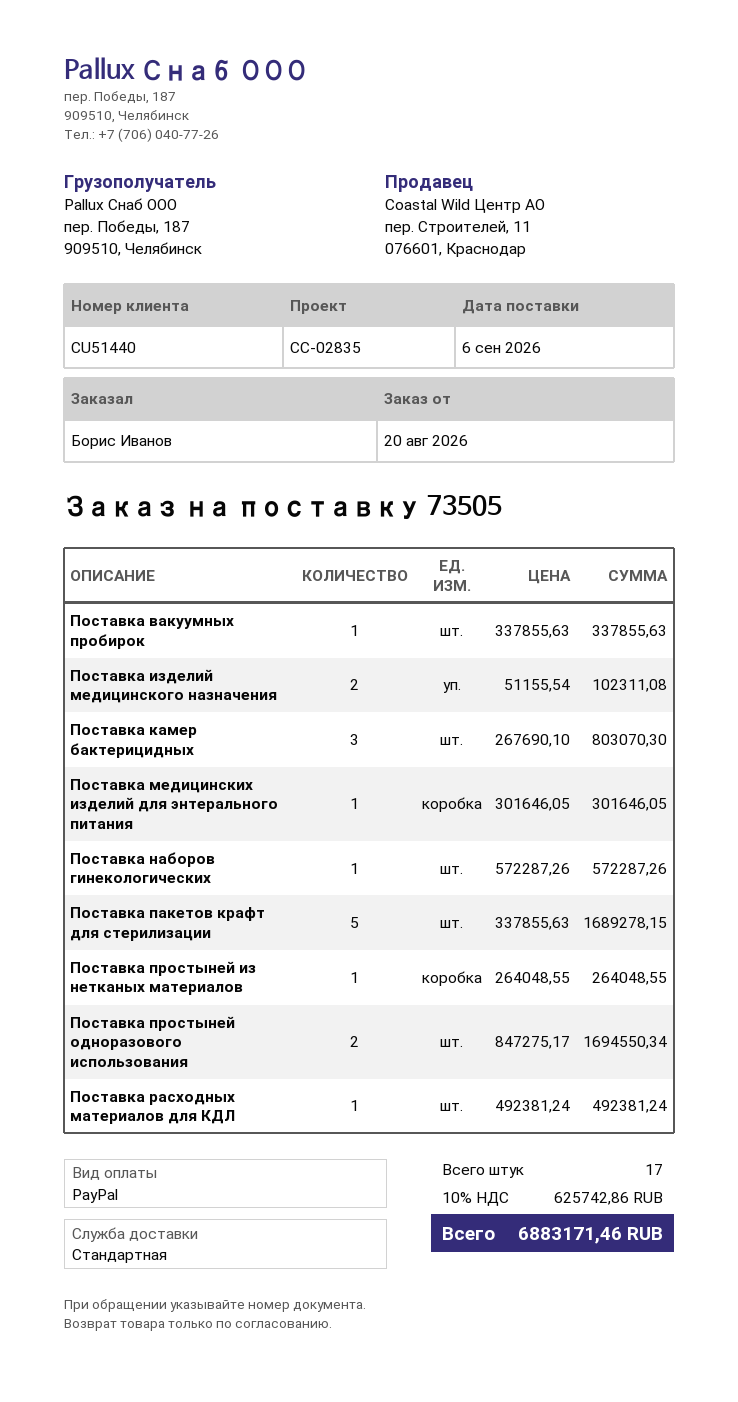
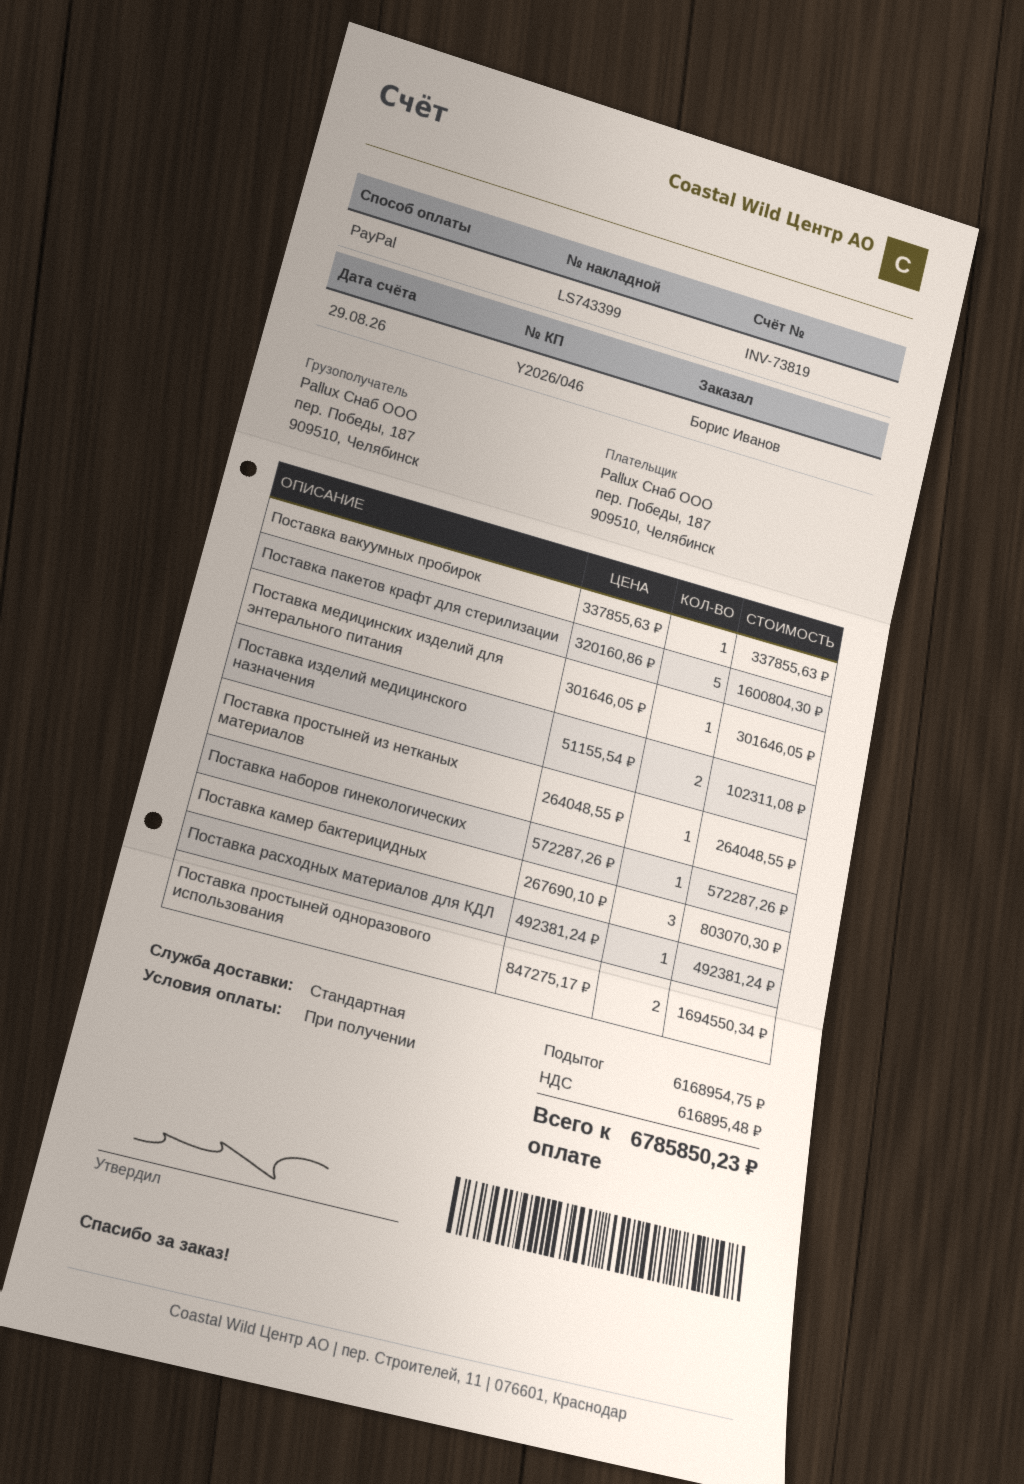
Поставка пакетов крафт для стерилизации: 5 x 337855.63 = 1689278.15 -> 5 x 320160.86 = 1600804.30
tax: 625742.86 -> 616895.48
total: 6883171.46 -> 6785850.23

